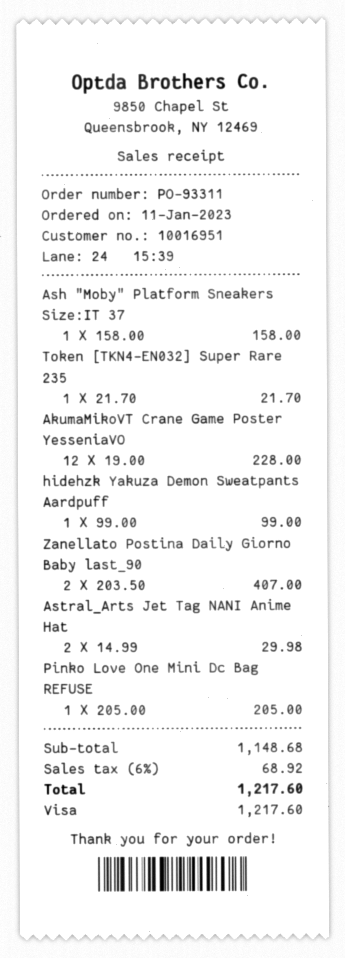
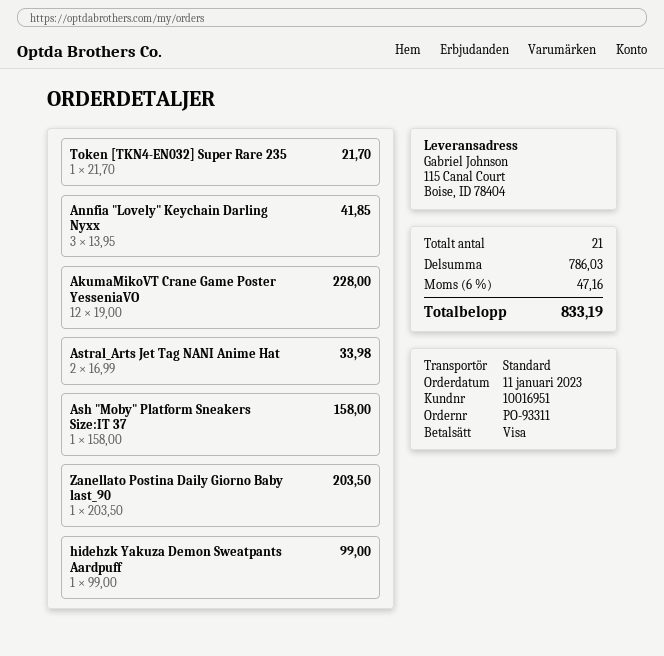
Zanellato Postina Daily Giorno Baby last_90: 2 x 203.50 = 407.00 -> 1 x 203.50 = 203.50
Astral_Arts Jet Tag NANI Anime Hat: 2 x 14.99 = 29.98 -> 2 x 16.99 = 33.98
Pinko Love One Mini Dc Bag REFUSE: 1 x 205.00 = 205.00 -> none
Annfia "Lovely" Keychain Darling Nyxx: none -> 3 x 13.95 = 41.85
subtotal: 1148.68 -> 786.03
tax: 6% = 68.92 -> 6% = 47.16
total: 1217.60 -> 833.19

